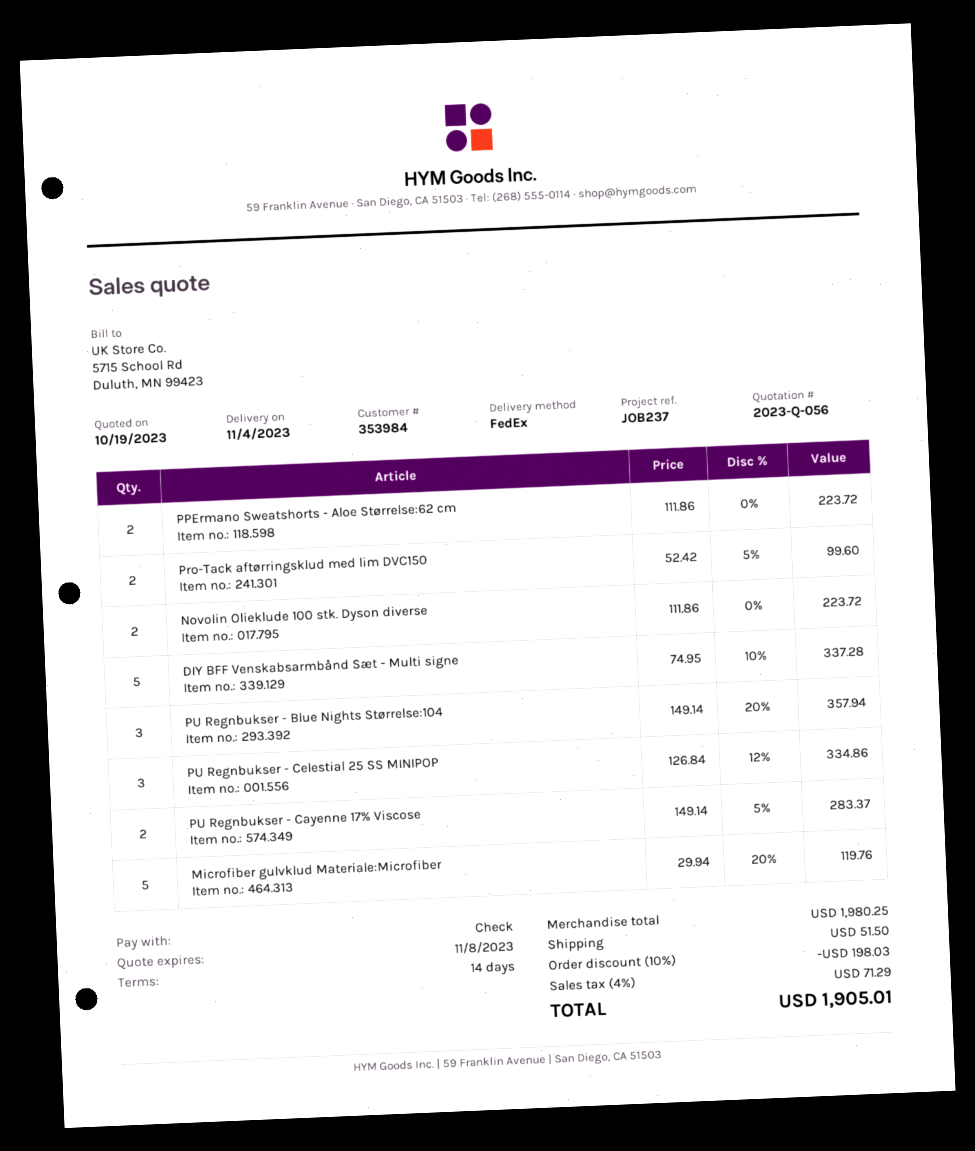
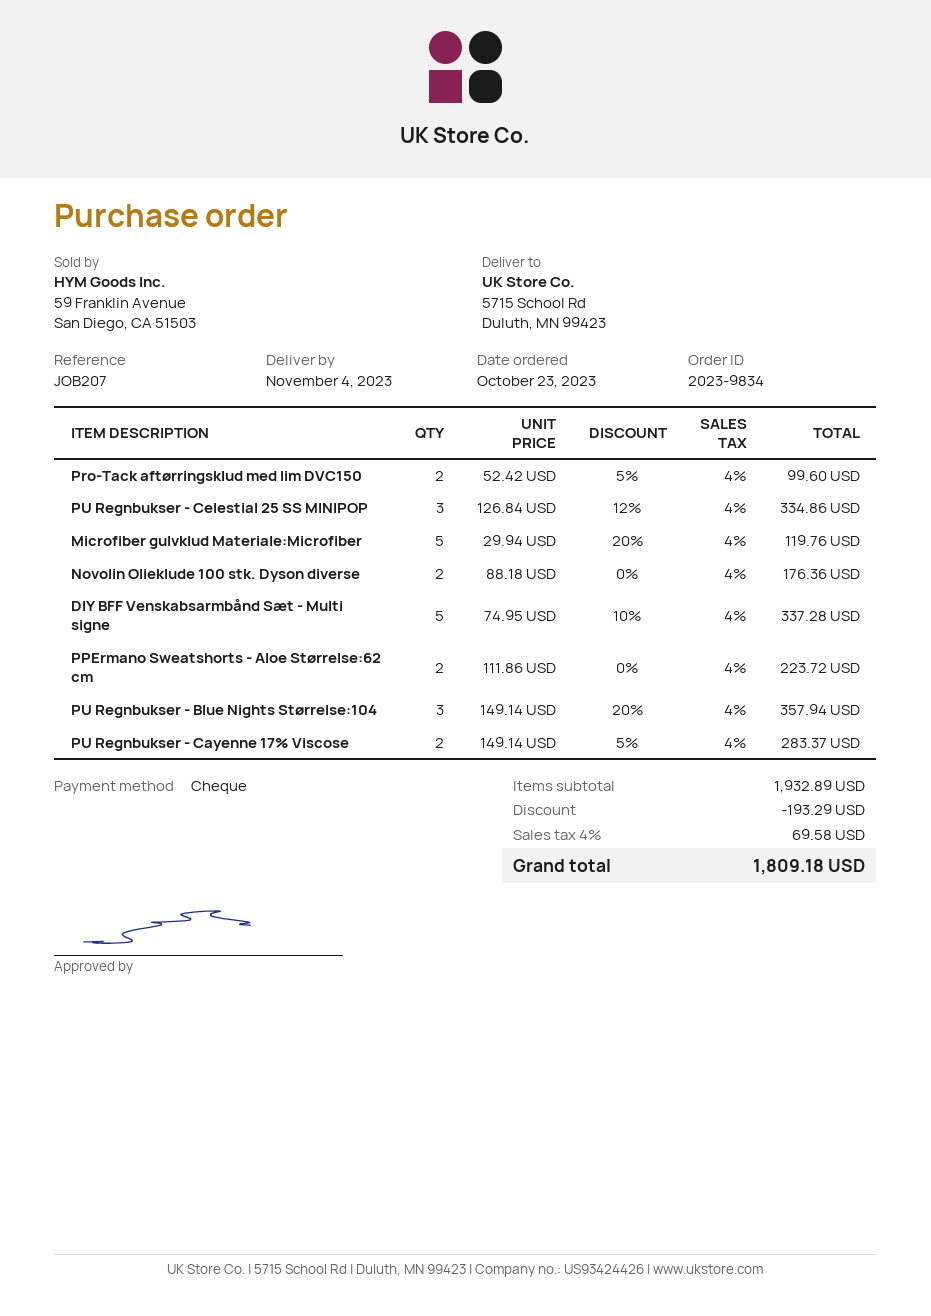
reference: JOB237 -> JOB207
Novolin Olieklude 100 stk. Dyson diverse: 2 x 111.86 = 223.72 -> 2 x 88.18 = 176.36
subtotal: 1980.25 -> 1932.89
discount: 198.03 -> 193.29
shipping: 51.50 -> none
tax: 4% = 71.29 -> 4% = 69.58
total: 1905.01 -> 1809.18

